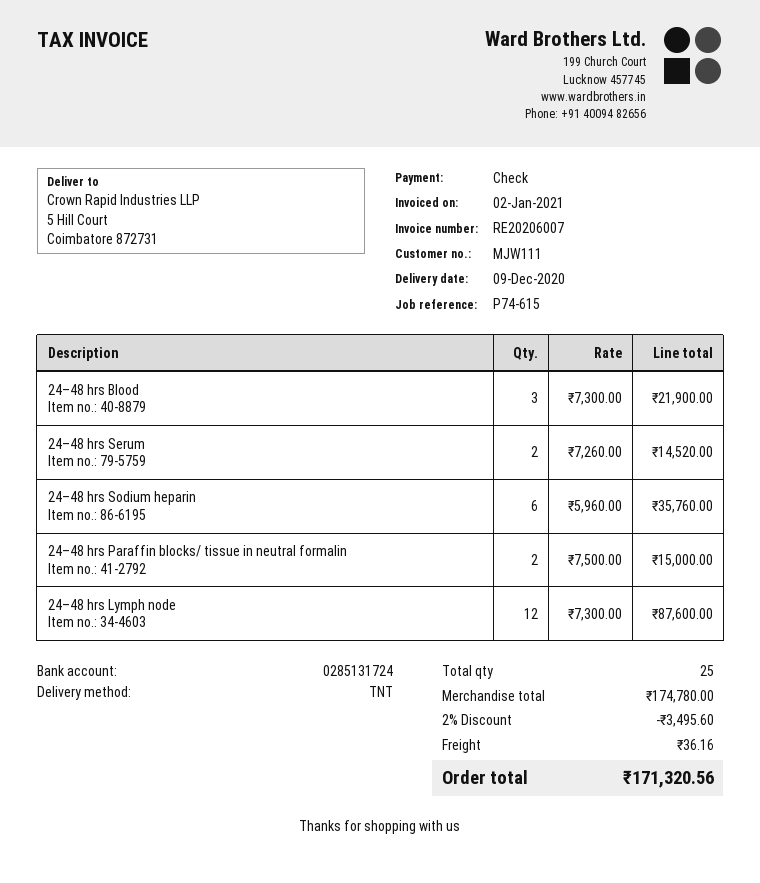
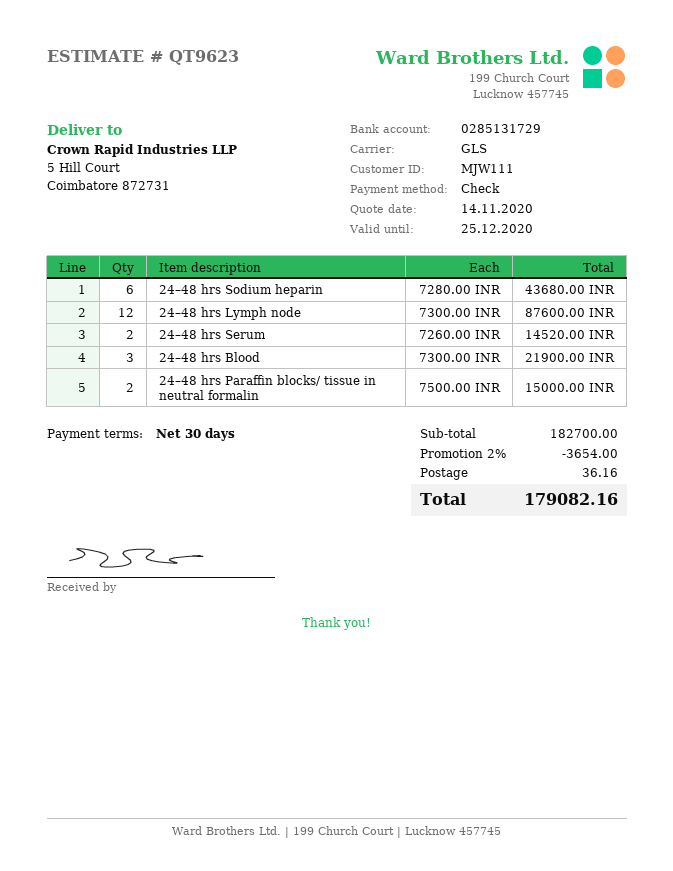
bank account: 0285131724 -> 0285131729
shipping method: TNT -> GLS
24–48 hrs Sodium heparin: 6 x 5960.00 = 35760.00 -> 6 x 7280.00 = 43680.00
subtotal: 174780.00 -> 182700.00
discount: 2% = 3495.60 -> 2% = 3654.00
total: 171320.56 -> 179082.16

